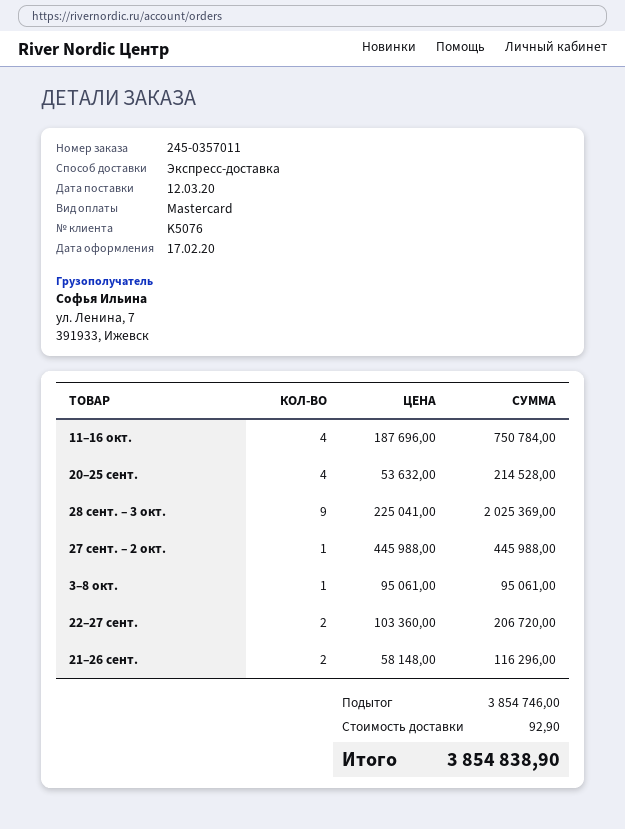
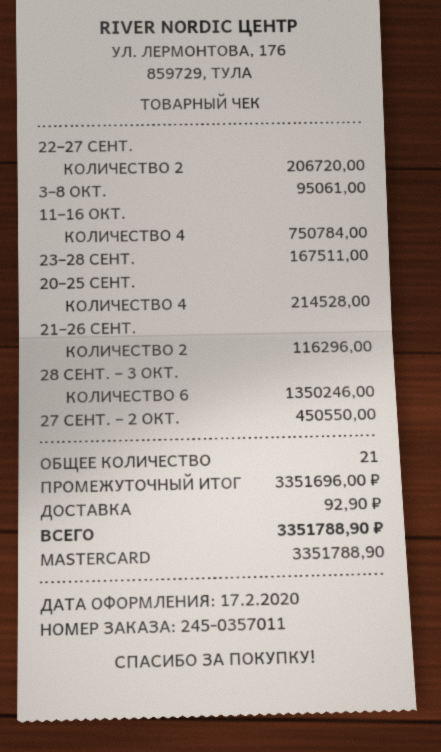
28 сент. – 3 окт.: 9 for 2025369.00 -> 6 for 1350246.00
27 сент. – 2 окт.: 1 for 445988.00 -> 1 for 450550.00
23–28 СЕНТ.: none -> 1 for 167511.00
subtotal: 3854746.00 -> 3351696.00
total: 3854838.90 -> 3351788.90

